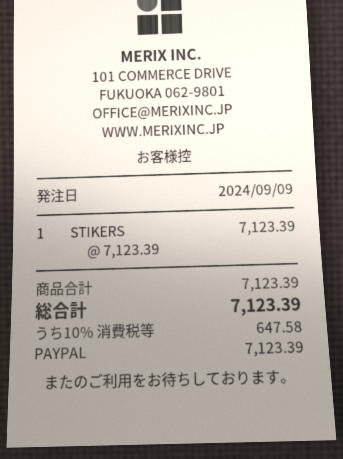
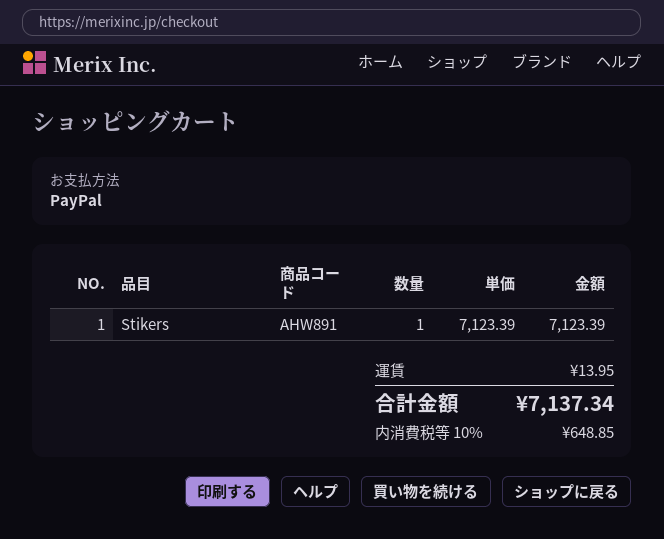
shipping: none -> 13.95
tax: 10% = 647.58 -> 10% = 648.85
total: 7123.39 -> 7137.34

